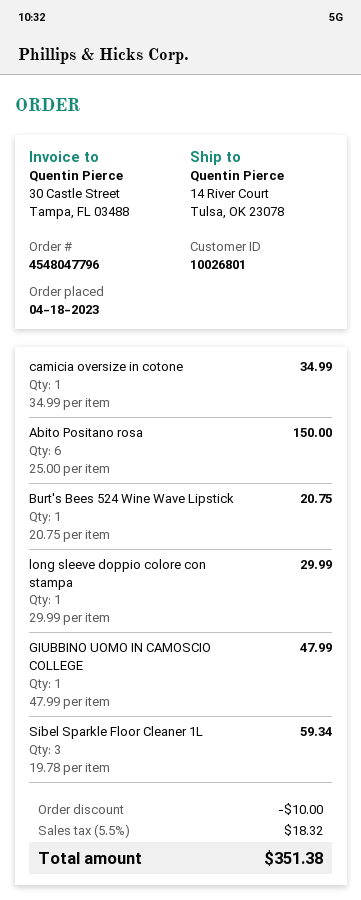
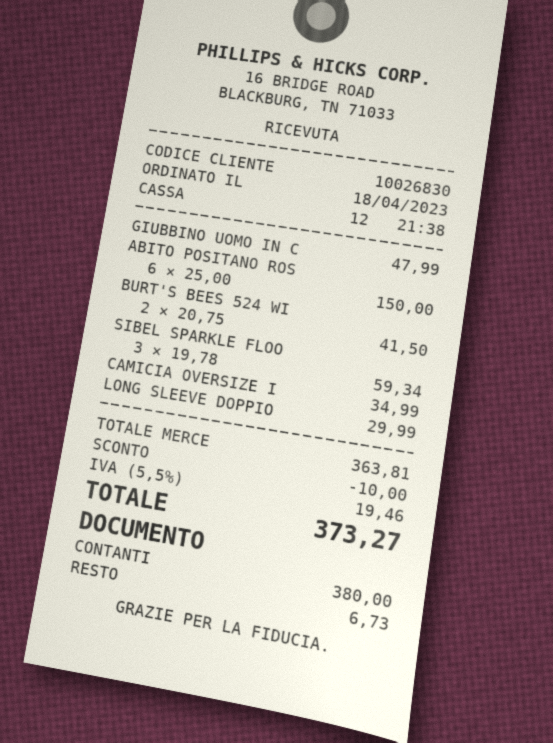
customer number: 10026801 -> 10026830
Burt's Bees 524 Wine Wave Lipstick: 1 x 20.75 = 20.75 -> 2 x 20.75 = 41.50
tax: 5.5% = 18.32 -> 5.5% = 19.46
total: 351.38 -> 373.27

